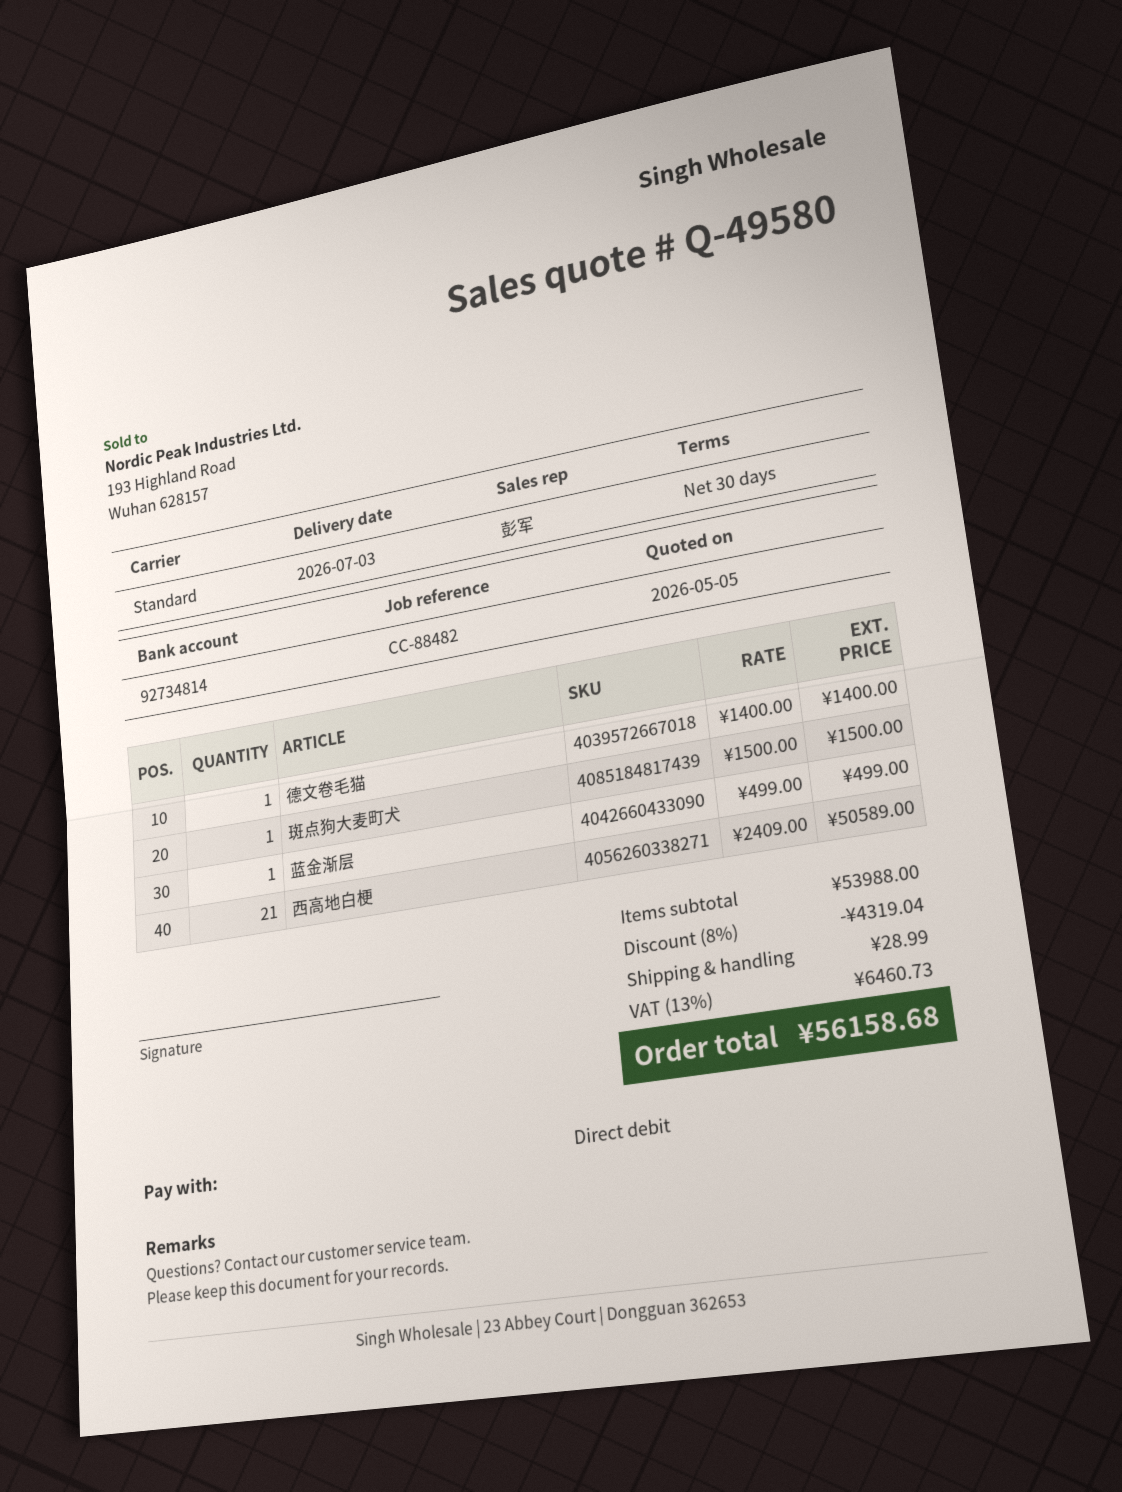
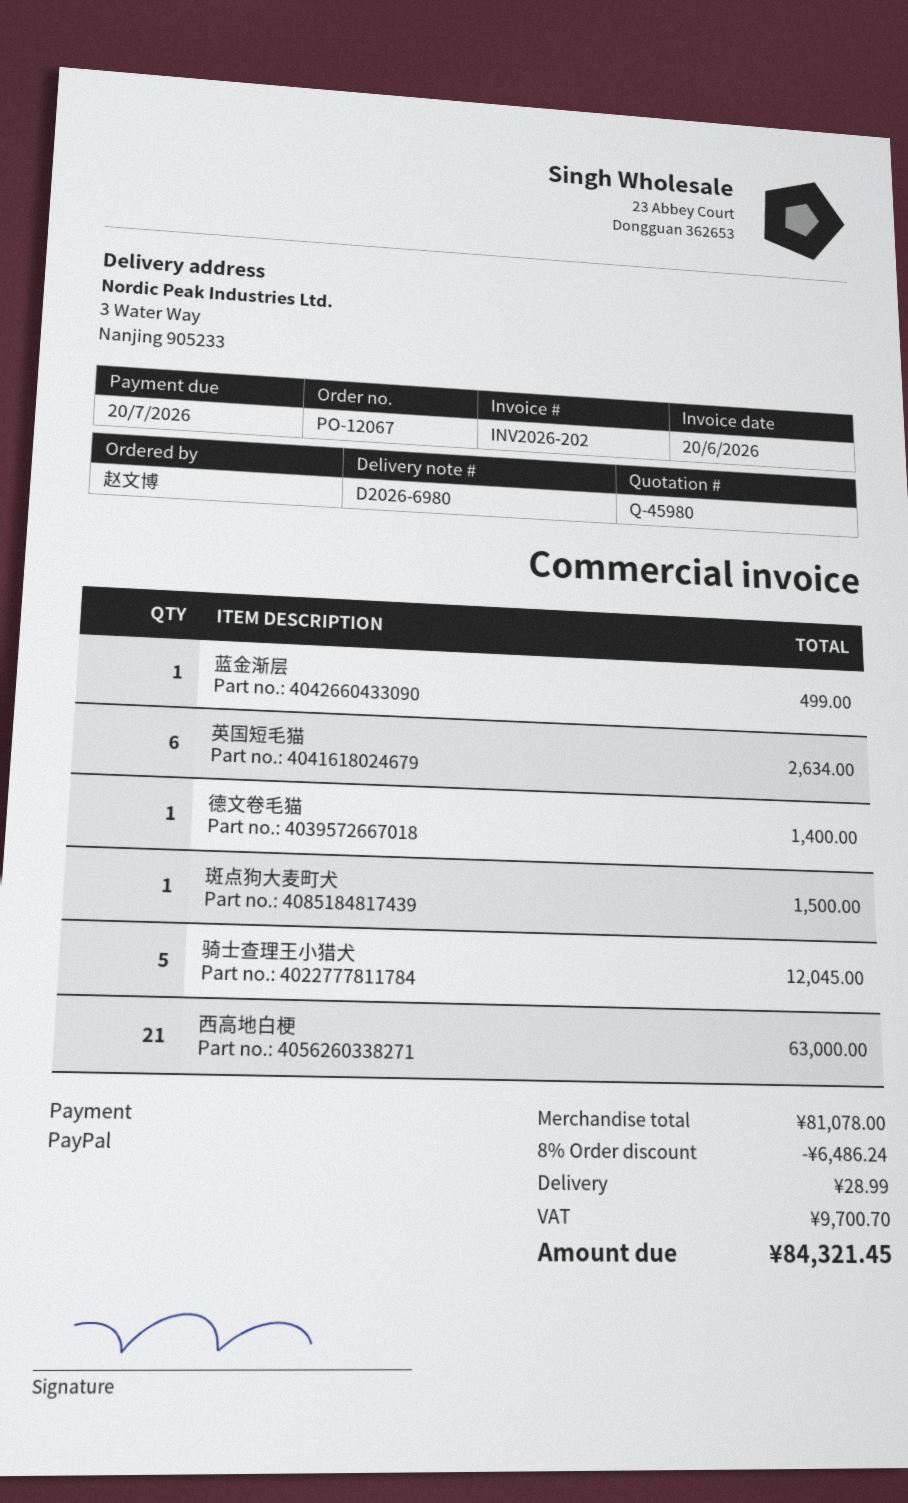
quote number: Q-49580 -> Q-45980
payment method: direct debit -> PayPal
西高地白梗: 21 for 50589.00 -> 21 for 63000.00
英国短毛猫: none -> 6 for 2634.00
骑士查理王小猎犬: none -> 5 for 12045.00
subtotal: 53988.00 -> 81078.00
discount: 8% = 4319.04 -> 8% = 6486.24
tax: 6460.73 -> 9700.70
total: 56158.68 -> 84321.45

